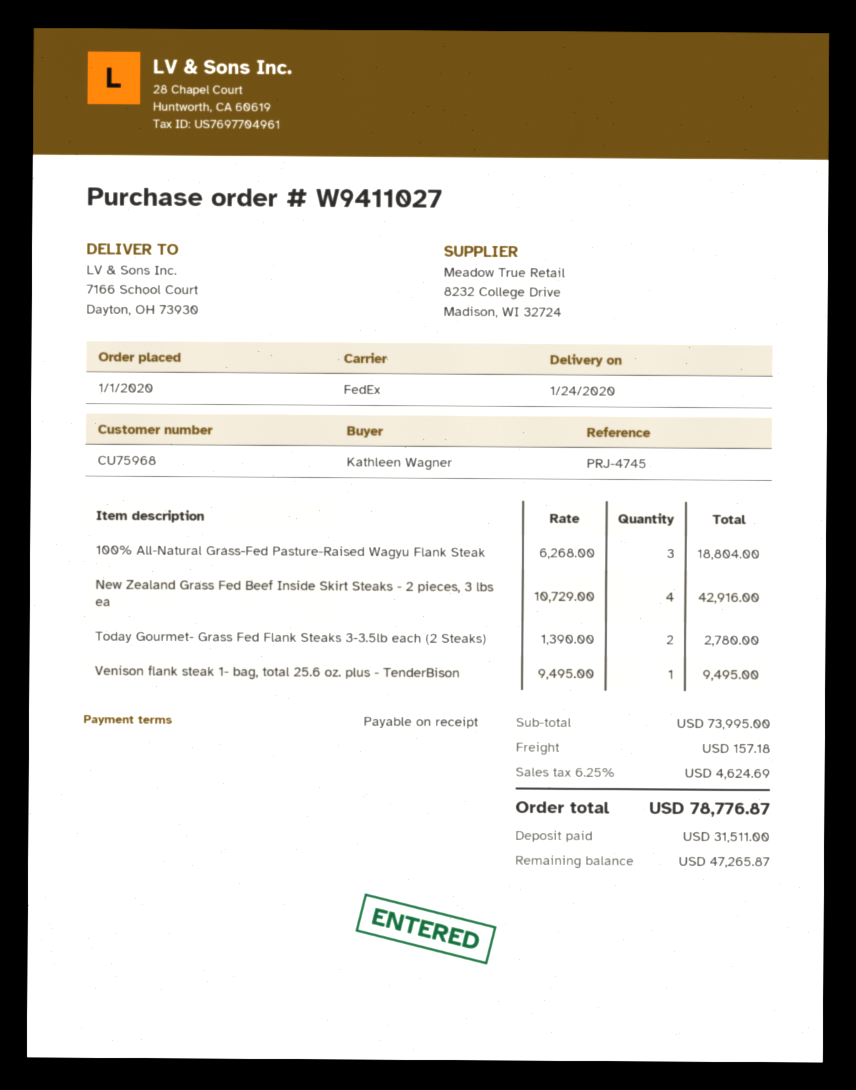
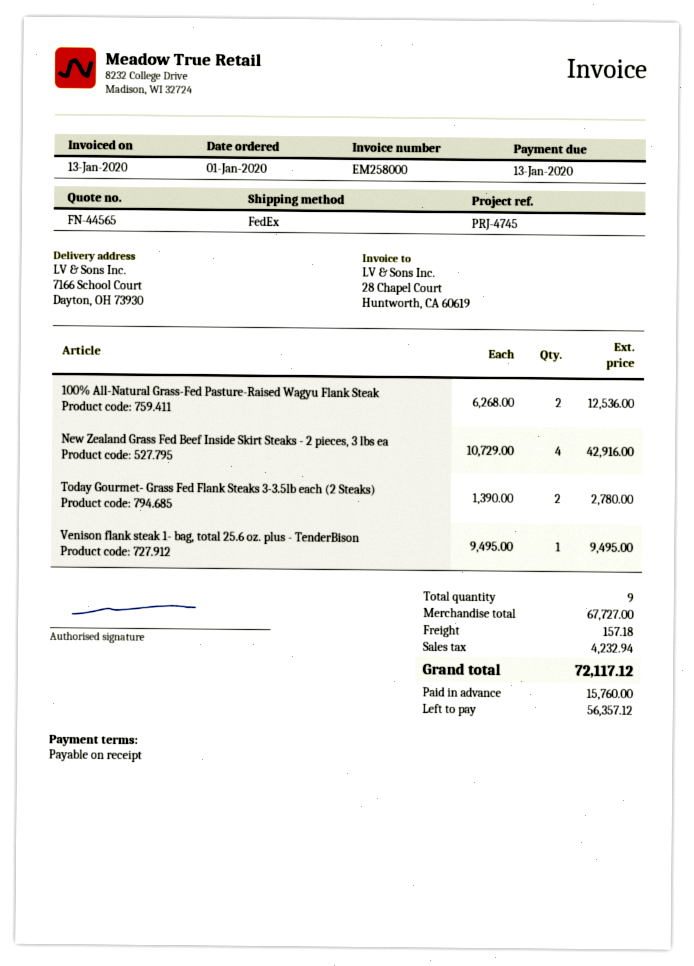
100% All-Natural Grass-Fed Pasture-Raised Wagyu Flank Steak: 3 x 6268.00 = 18804.00 -> 2 x 6268.00 = 12536.00
subtotal: 73995.00 -> 67727.00
tax: 4624.69 -> 4232.94
total: 78776.87 -> 72117.12
deposit: 31511.00 -> 15760.00
balance: 47265.87 -> 56357.12

